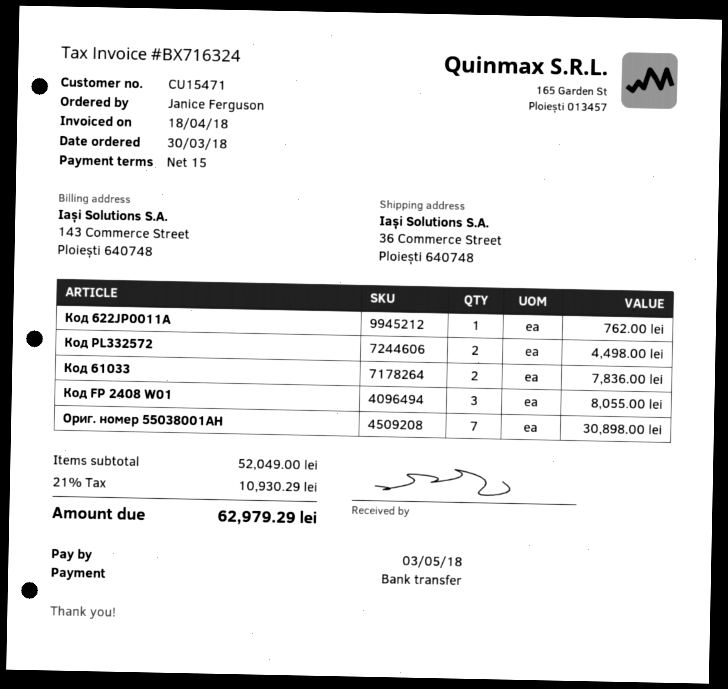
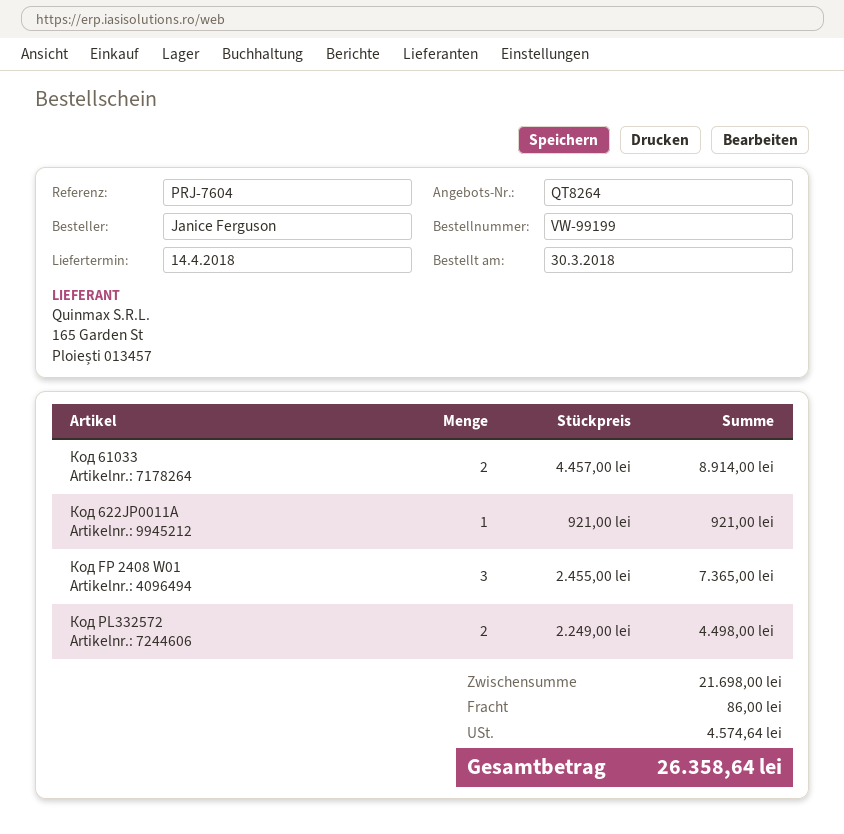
Код 622JP0011A: 1 for 762.00 -> 1 for 921.00
Код 61033: 2 for 7836.00 -> 2 for 8914.00
Код FP 2408 W01: 3 for 8055.00 -> 3 for 7365.00
Ориг. номер 55038001AH: 7 for 30898.00 -> none
subtotal: 52049.00 -> 21698.00
shipping: none -> 86.00
tax: 10930.29 -> 4574.64
total: 62979.29 -> 26358.64

